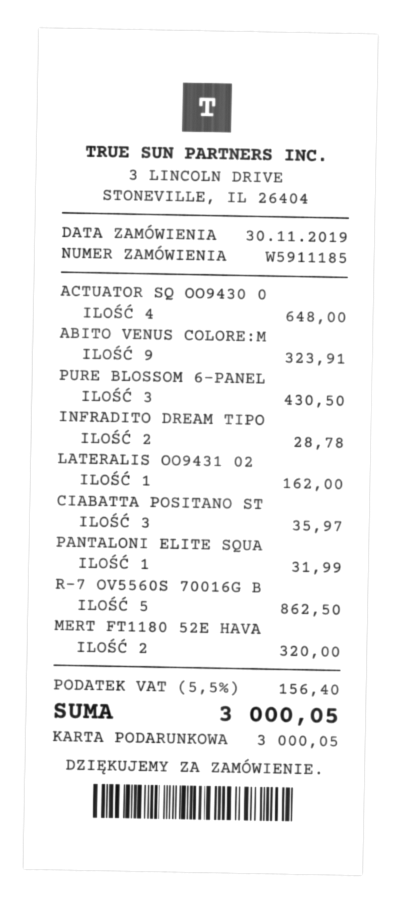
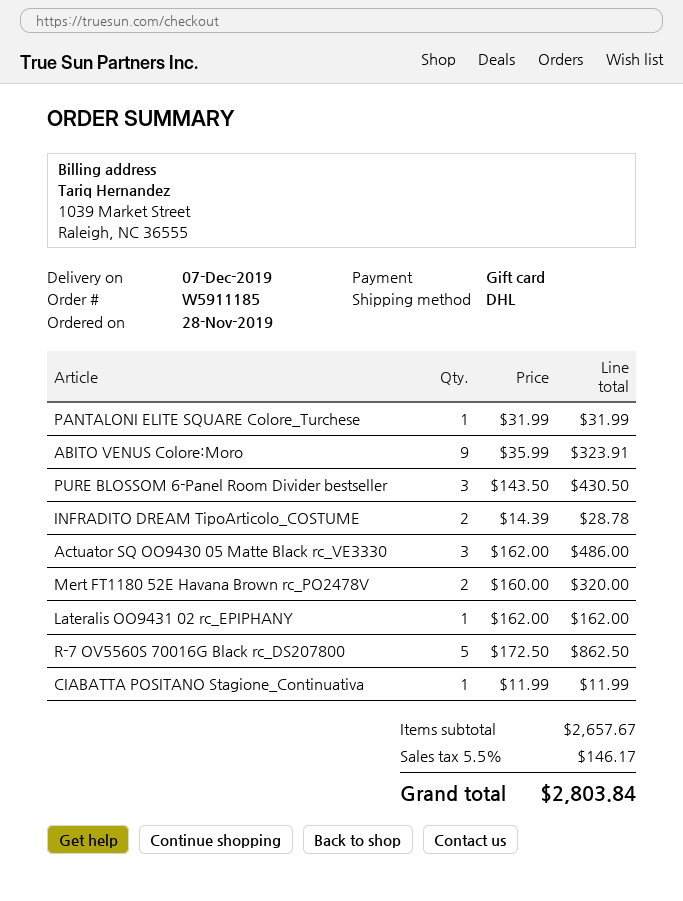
order date: 2019-11-30 -> 2019-11-28
ACTUATOR SQ OO9430 0: 4 for 648.00 -> 3 for 486.00
CIABATTA POSITANO ST: 3 for 35.97 -> 1 for 11.99
tax: 5.5% = 156.40 -> 5.5% = 146.17
total: 3000.05 -> 2803.84

